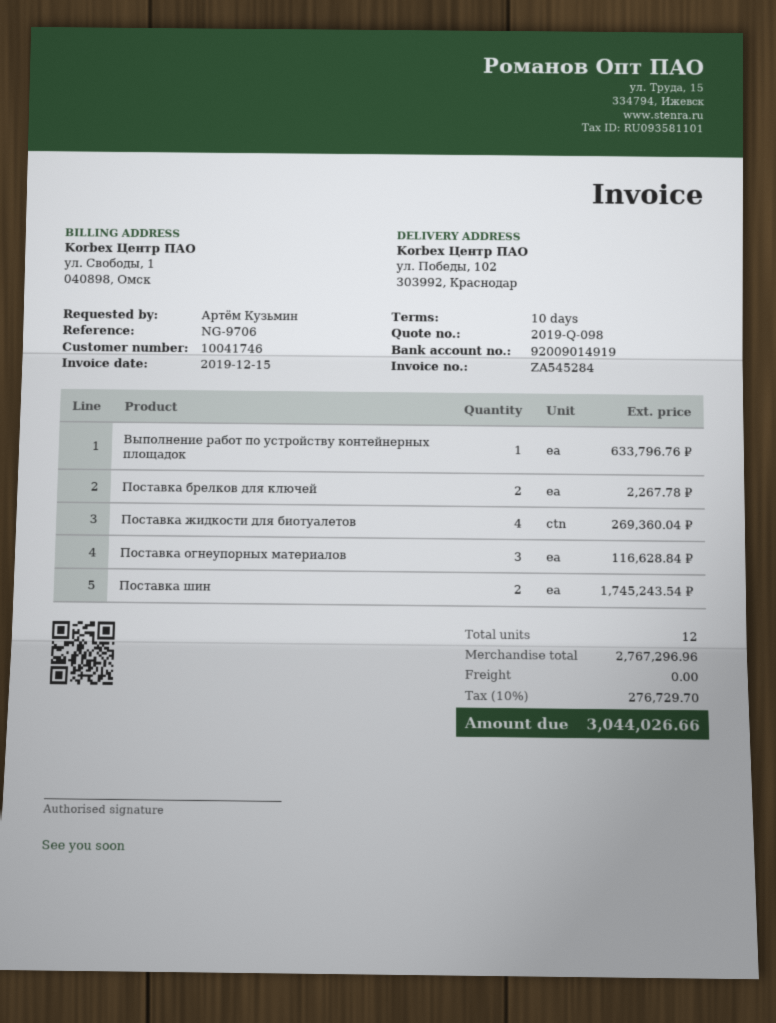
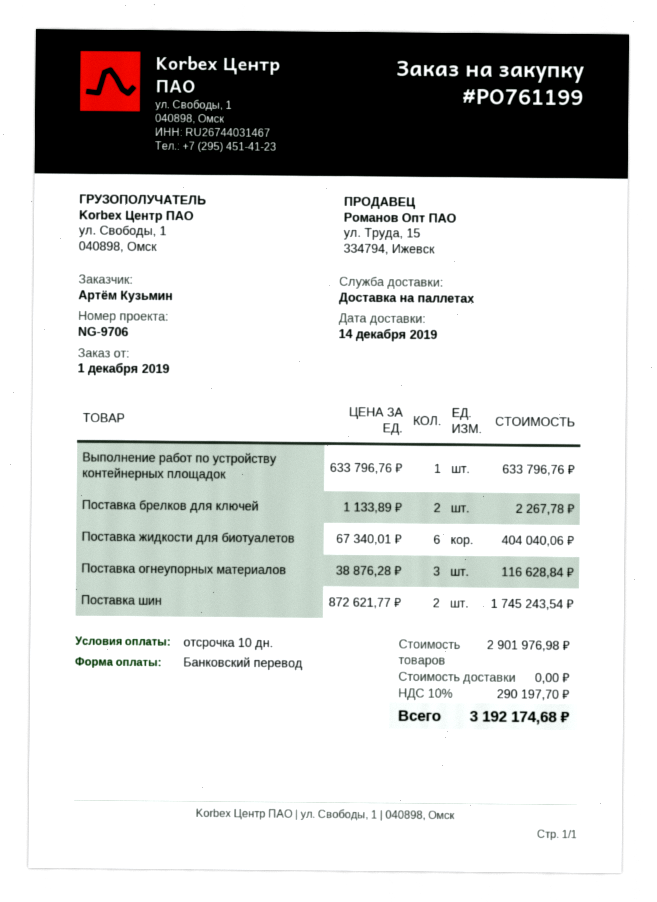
ship to: ул. Победы, 102, 303992, Краснодар -> ул. Свободы, 1, 040898, Омск
Поставка жидкости для биотуалетов: 4 for 269360.04 -> 6 for 404040.06
subtotal: 2767296.96 -> 2901976.98
tax: 10% = 276729.70 -> 10% = 290197.70
total: 3044026.66 -> 3192174.68

